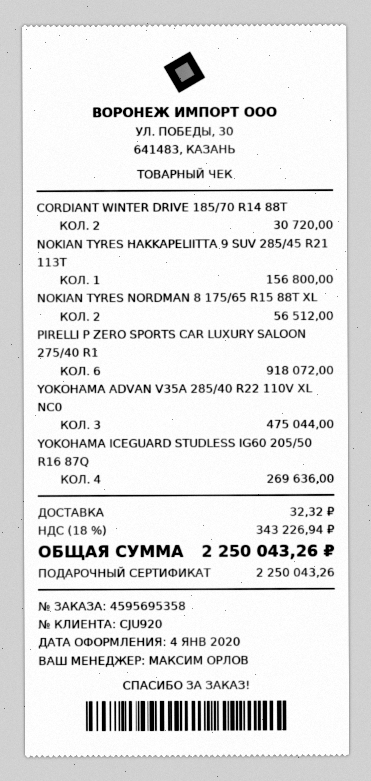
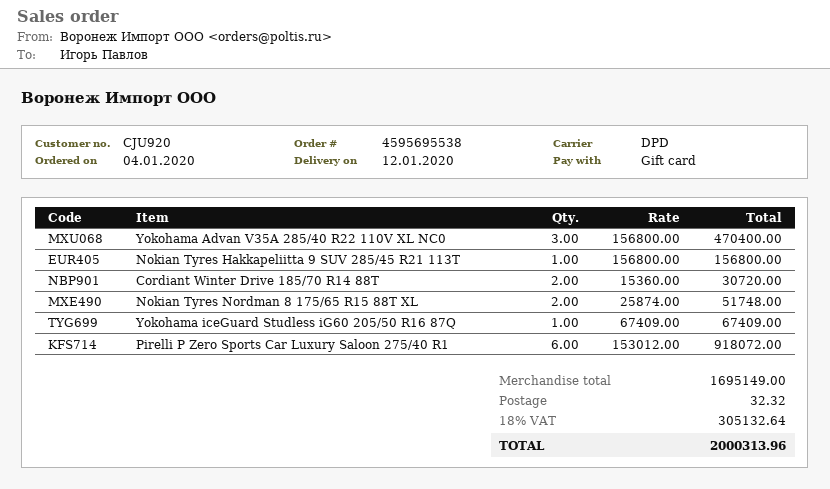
order number: 4595695358 -> 4595695538
NOKIAN TYRES NORDMAN 8 175/65 R15 88T XL: 2 for 56512.00 -> 2 for 51748.00
YOKOHAMA ADVAN V35A 285/40 R22 110V XL NC0: 3 for 475044.00 -> 3 for 470400.00
YOKOHAMA ICEGUARD STUDLESS IG60 205/50 R16 87Q: 4 for 269636.00 -> 1 for 67409.00
tax: 18% = 343226.94 -> 18% = 305132.64
total: 2250043.26 -> 2000313.96

